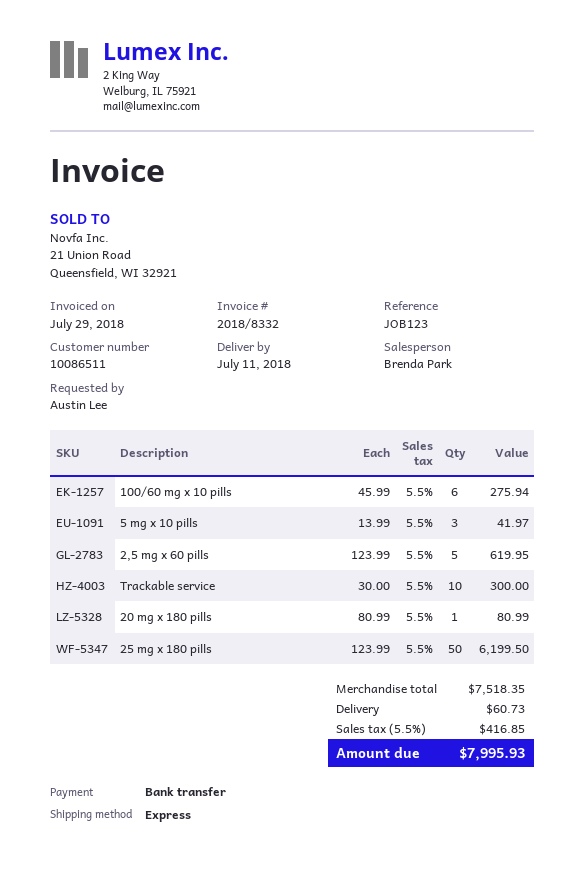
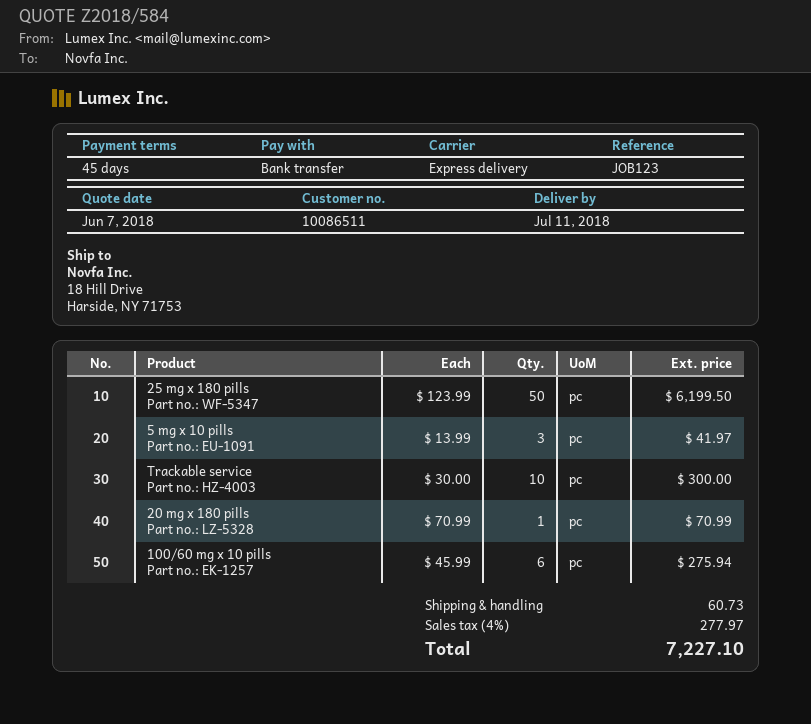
2,5 mg x 60 pills: 5 x 123.99 = 619.95 -> none
20 mg x 180 pills: 1 x 80.99 = 80.99 -> 1 x 70.99 = 70.99
tax: 5.5% = 416.85 -> 4% = 277.97
total: 7995.93 -> 7227.10

